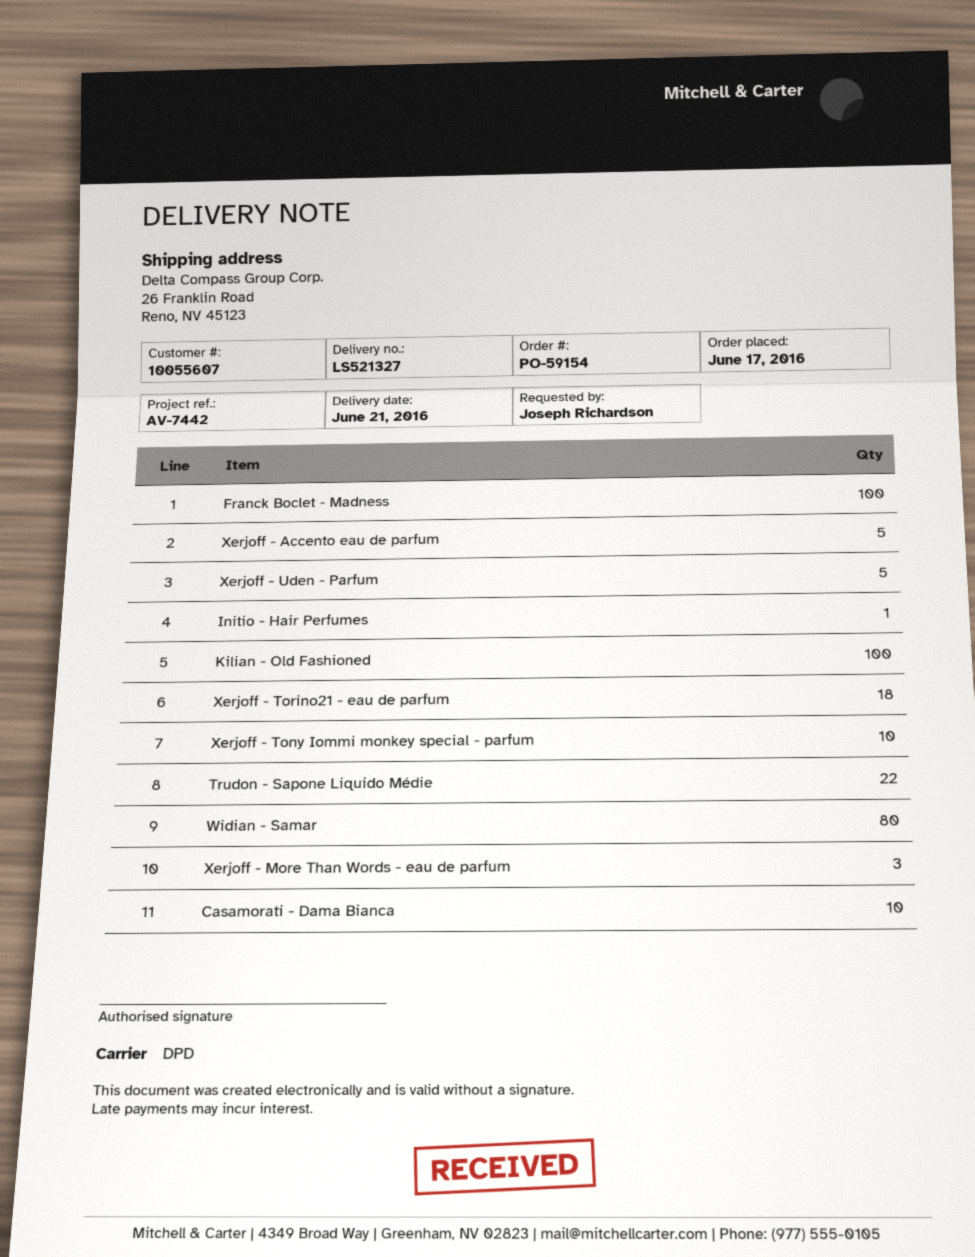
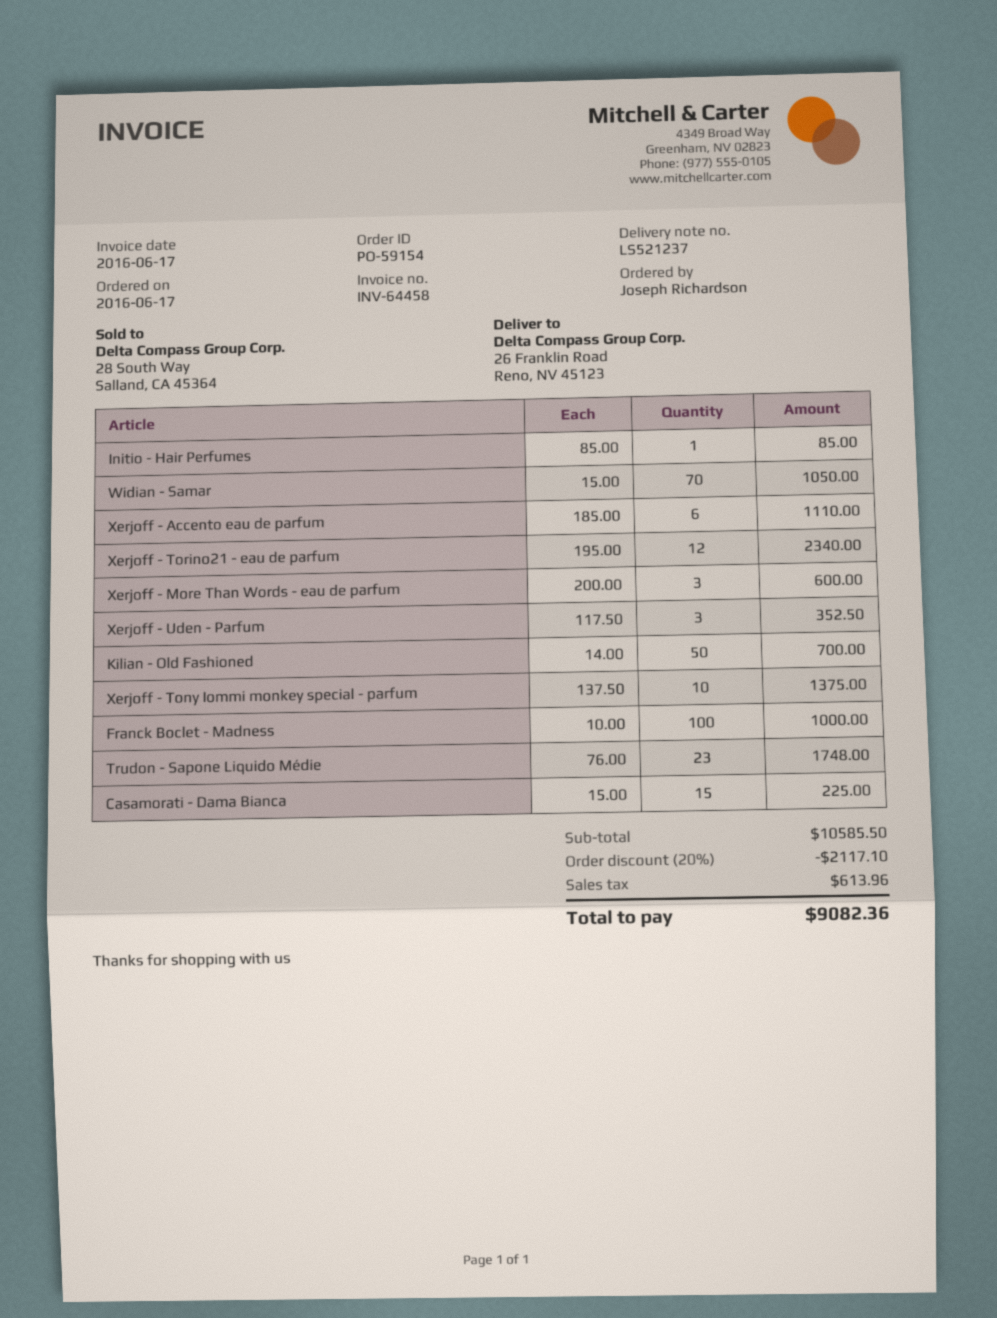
delivery note number: LS521327 -> LS521237
Xerjoff - Accento eau de parfum: 5 -> 6
Xerjoff - Uden - Parfum: 5 -> 3
Kilian - Old Fashioned: 100 -> 50
Xerjoff - Torino21 - eau de parfum: 18 -> 12
Trudon - Sapone Liquido Médie: 22 -> 23
Widian - Samar: 80 -> 70
Casamorati - Dama Bianca: 10 -> 15

